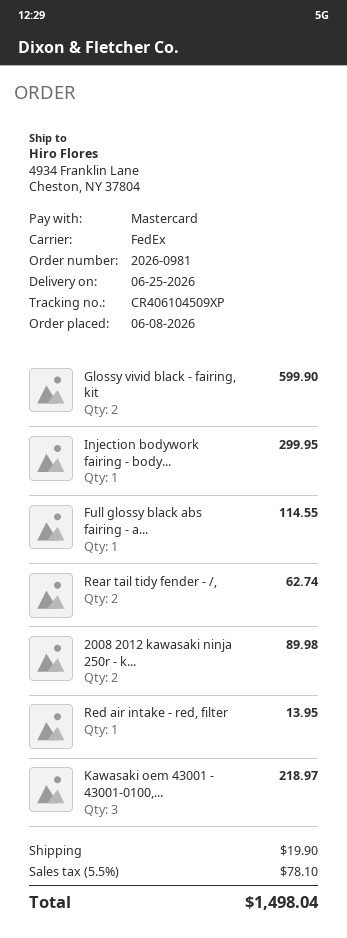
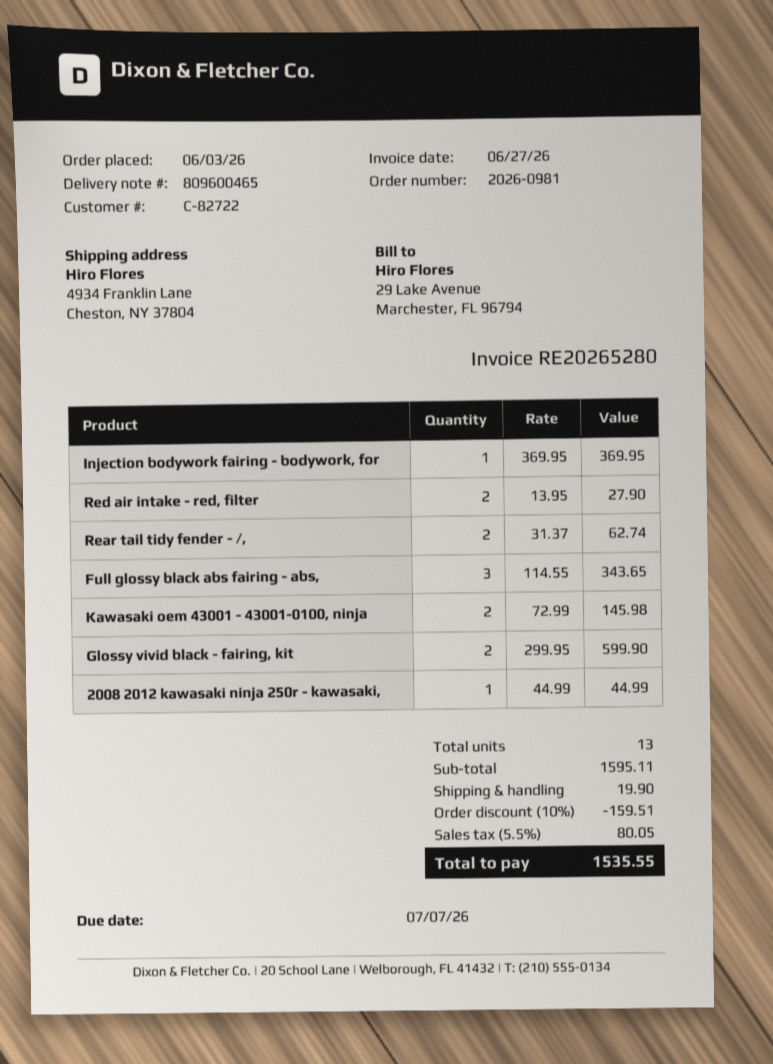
order date: 2026-06-08 -> 2026-06-03
Injection bodywork fairing - body...: 1 for 299.95 -> 1 for 369.95
Full glossy black abs fairing - a...: 1 for 114.55 -> 3 for 343.65
2008 2012 kawasaki ninja 250r - k...: 2 for 89.98 -> 1 for 44.99
Red air intake - red, filter: 1 for 13.95 -> 2 for 27.90
Kawasaki oem 43001 - 43001-0100,...: 3 for 218.97 -> 2 for 145.98
discount: none -> 10% = 159.51
tax: 5.5% = 78.10 -> 5.5% = 80.05
total: 1498.04 -> 1535.55

